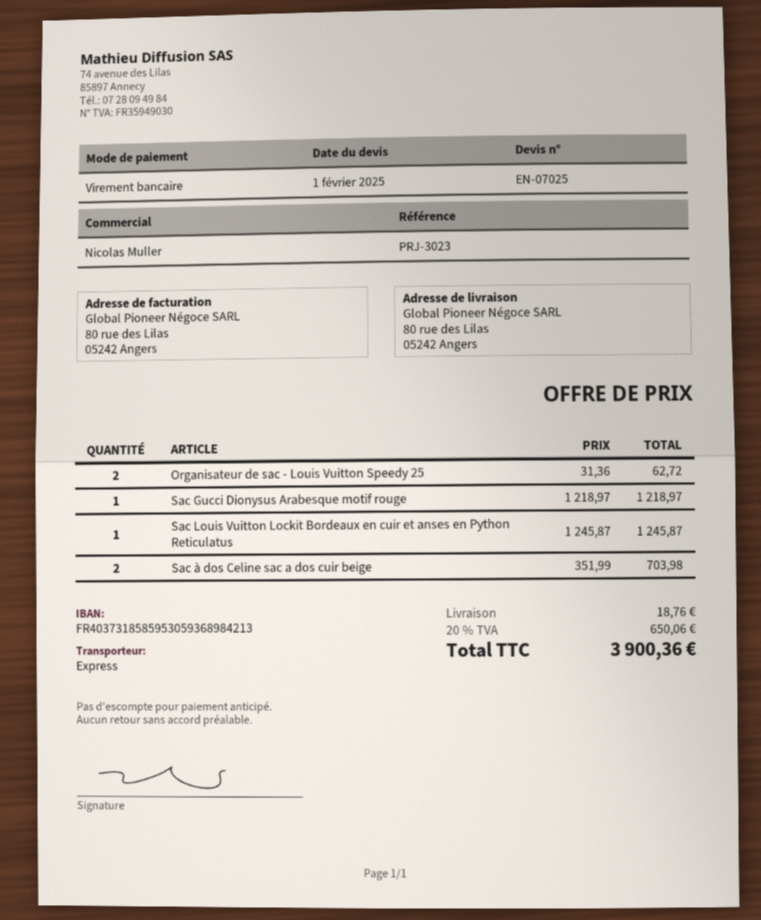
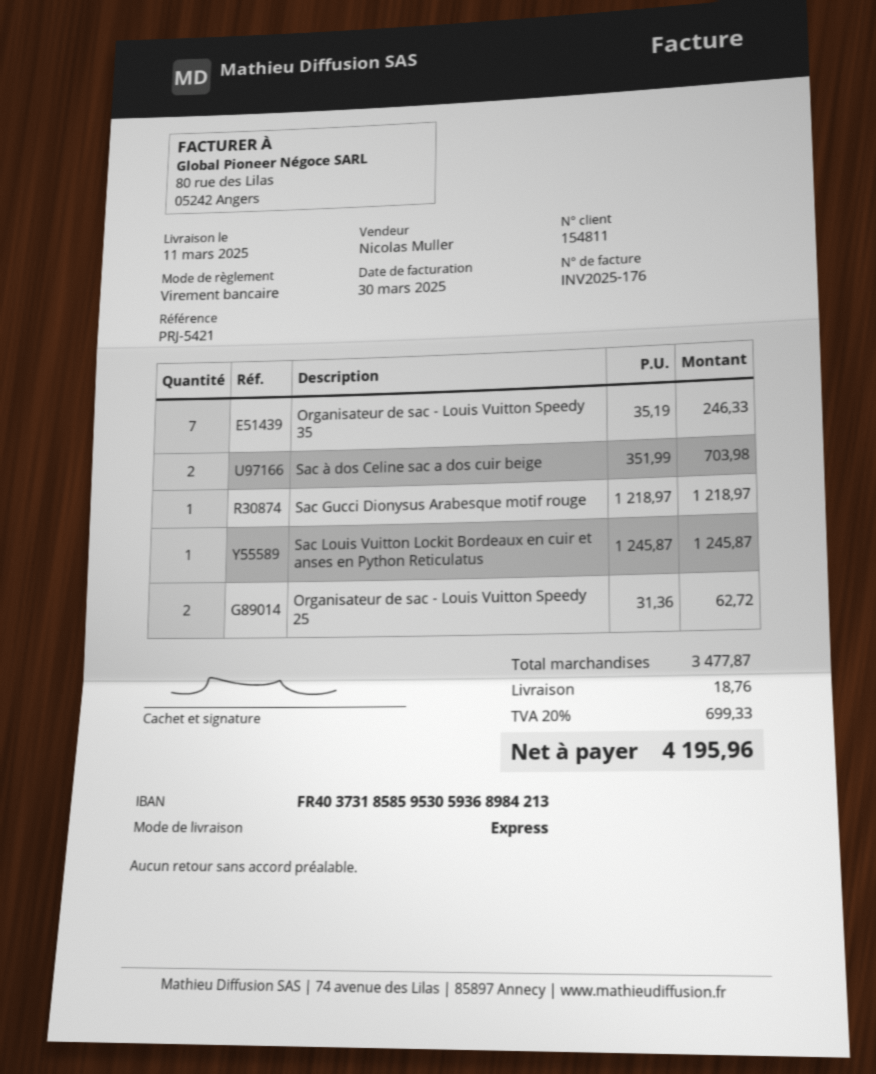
reference: PRJ-3023 -> PRJ-5421
Organisateur de sac - Louis Vuitton Speedy 35: none -> 7 x 35.19 = 246.33
tax: 20% = 650.06 -> 20% = 699.33
total: 3900.36 -> 4195.96

